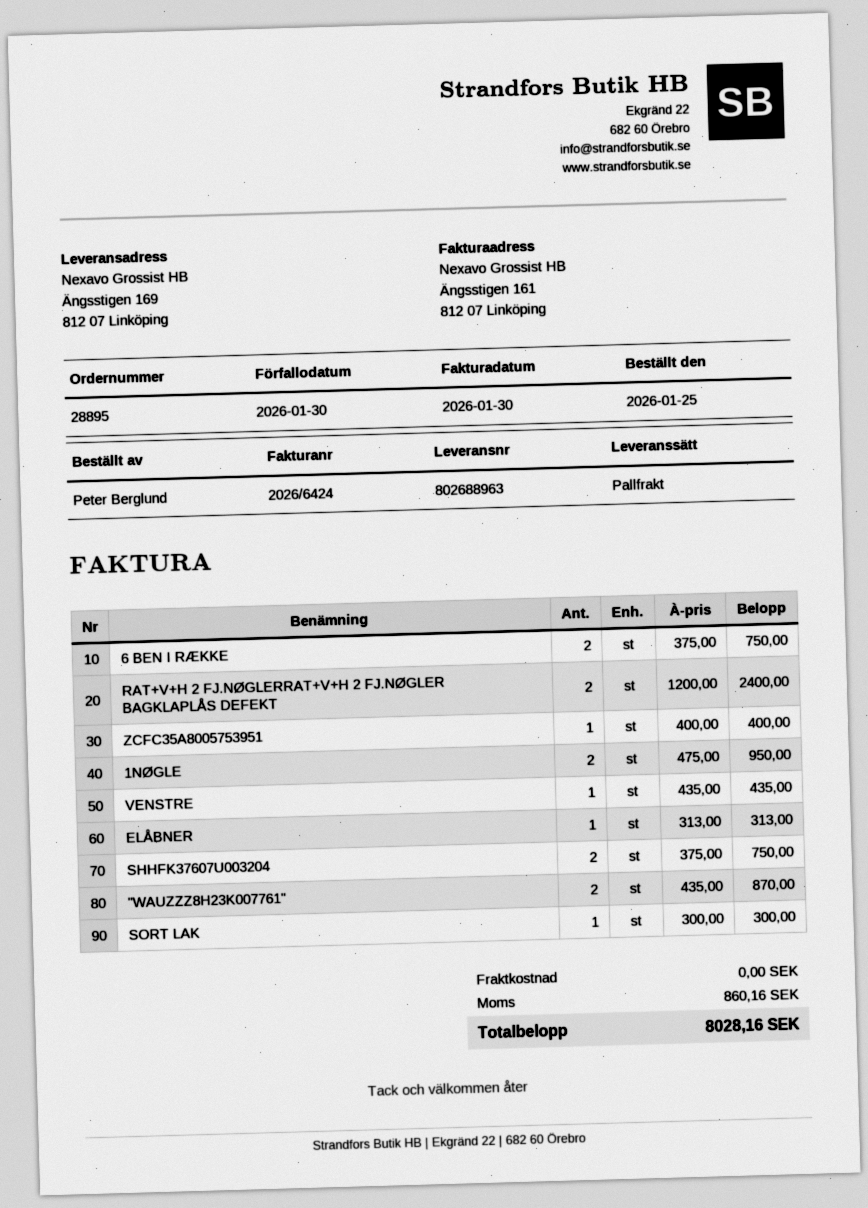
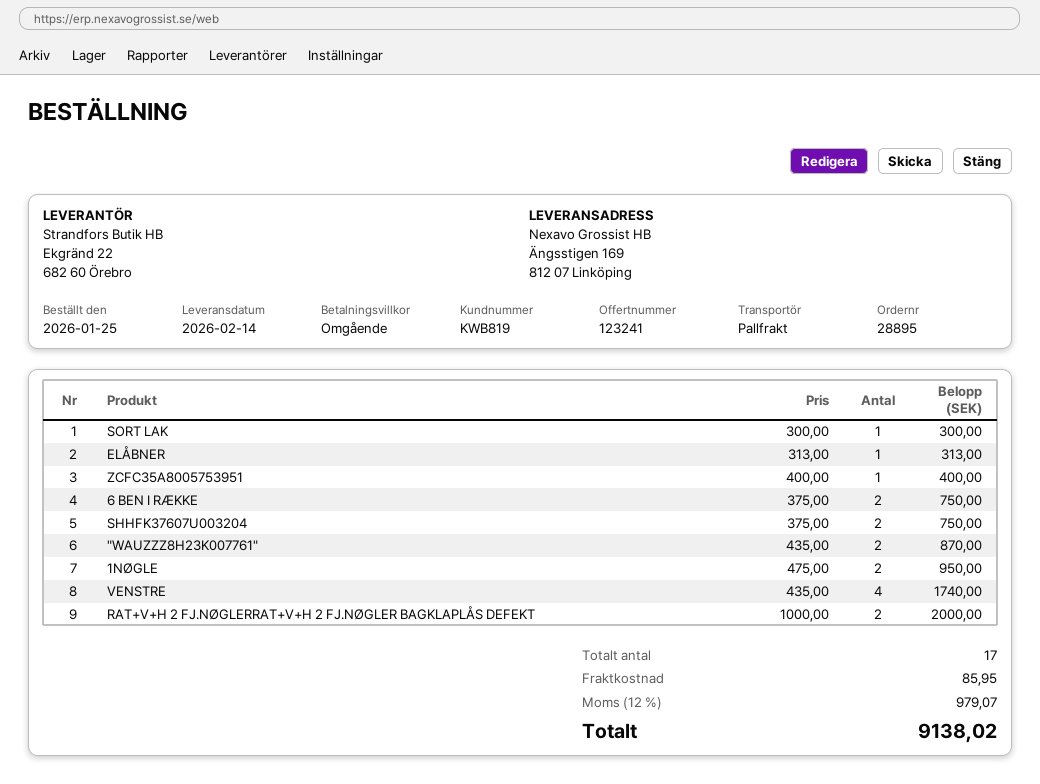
RAT+V+H 2 FJ.NØGLERRAT+V+H 2 FJ.NØGLER BAGKLAPLÅS DEFEKT: 2 x 1200.00 = 2400.00 -> 2 x 1000.00 = 2000.00
VENSTRE: 1 x 435.00 = 435.00 -> 4 x 435.00 = 1740.00
shipping: 0.00 -> 85.95
tax: 860.16 -> 979.07
total: 8028.16 -> 9138.02

